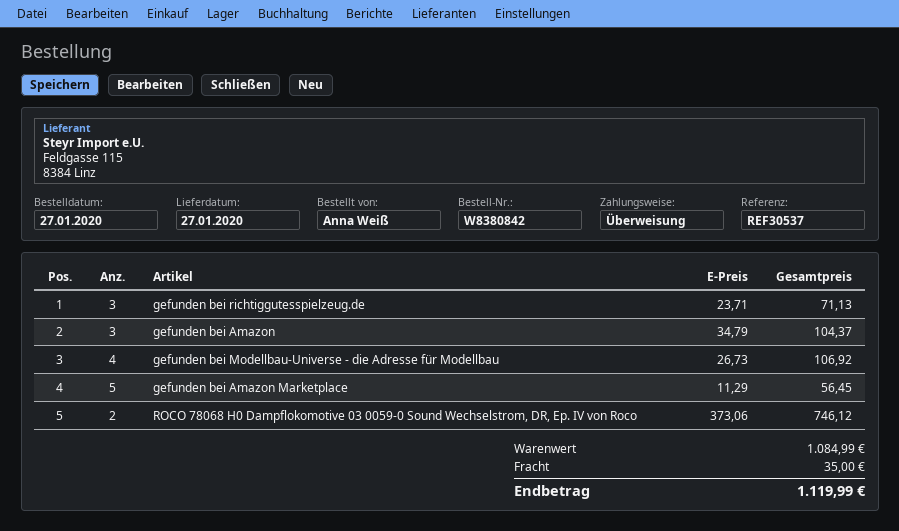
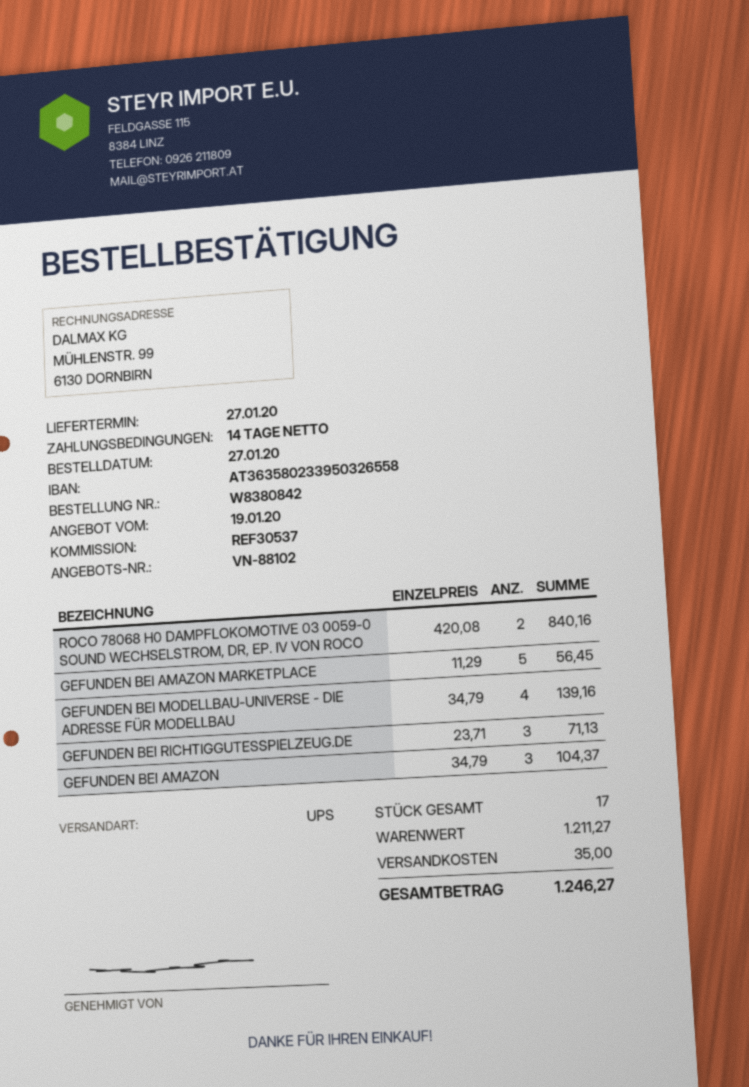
gefunden bei Modellbau-Universe - die Adresse für Modellbau: 4 x 26.73 = 106.92 -> 4 x 34.79 = 139.16
ROCO 78068 H0 Dampflokomotive 03 0059-0 Sound Wechselstrom, DR, Ep. IV von Roco: 2 x 373.06 = 746.12 -> 2 x 420.08 = 840.16
subtotal: 1084.99 -> 1211.27
total: 1119.99 -> 1246.27

